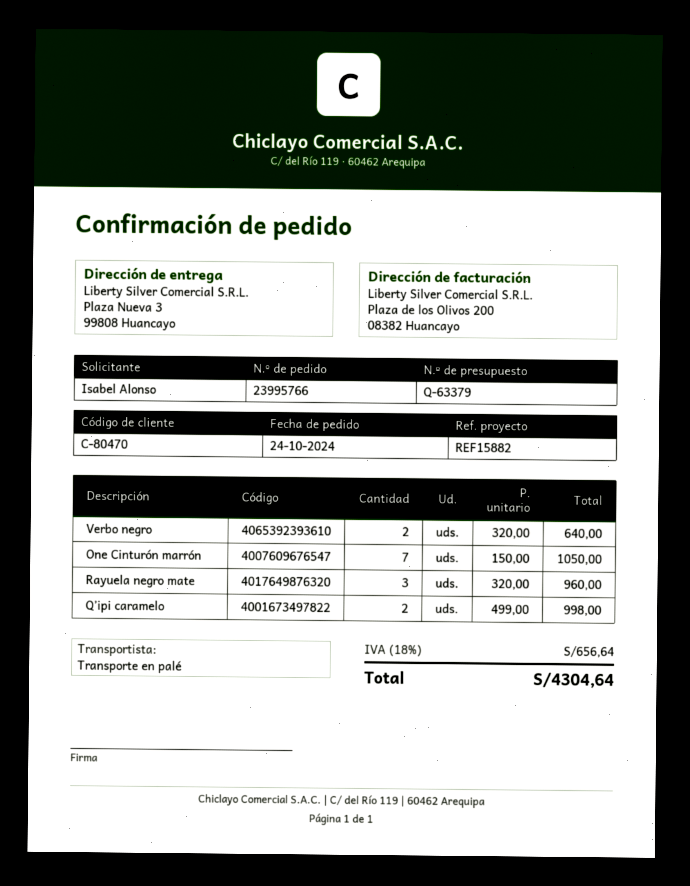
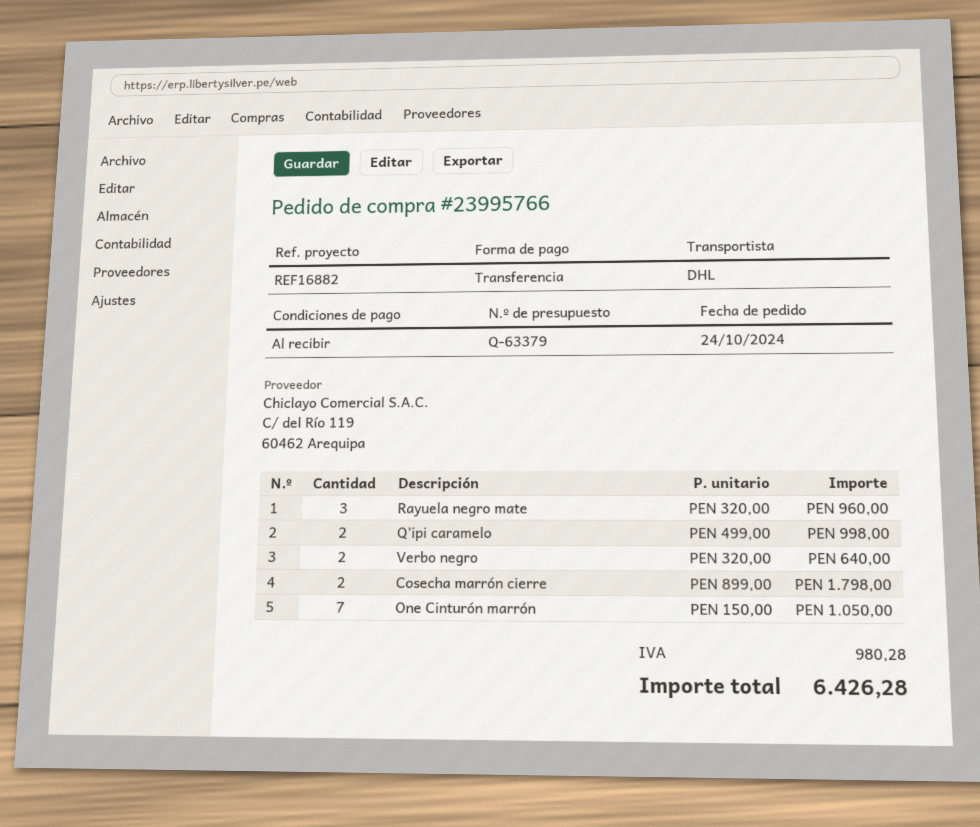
reference: REF15882 -> REF16882
shipping method: pallet freight -> DHL
Cosecha marrón cierre: none -> 2 x 899.00 = 1798.00
tax: 656.64 -> 980.28
total: 4304.64 -> 6426.28

